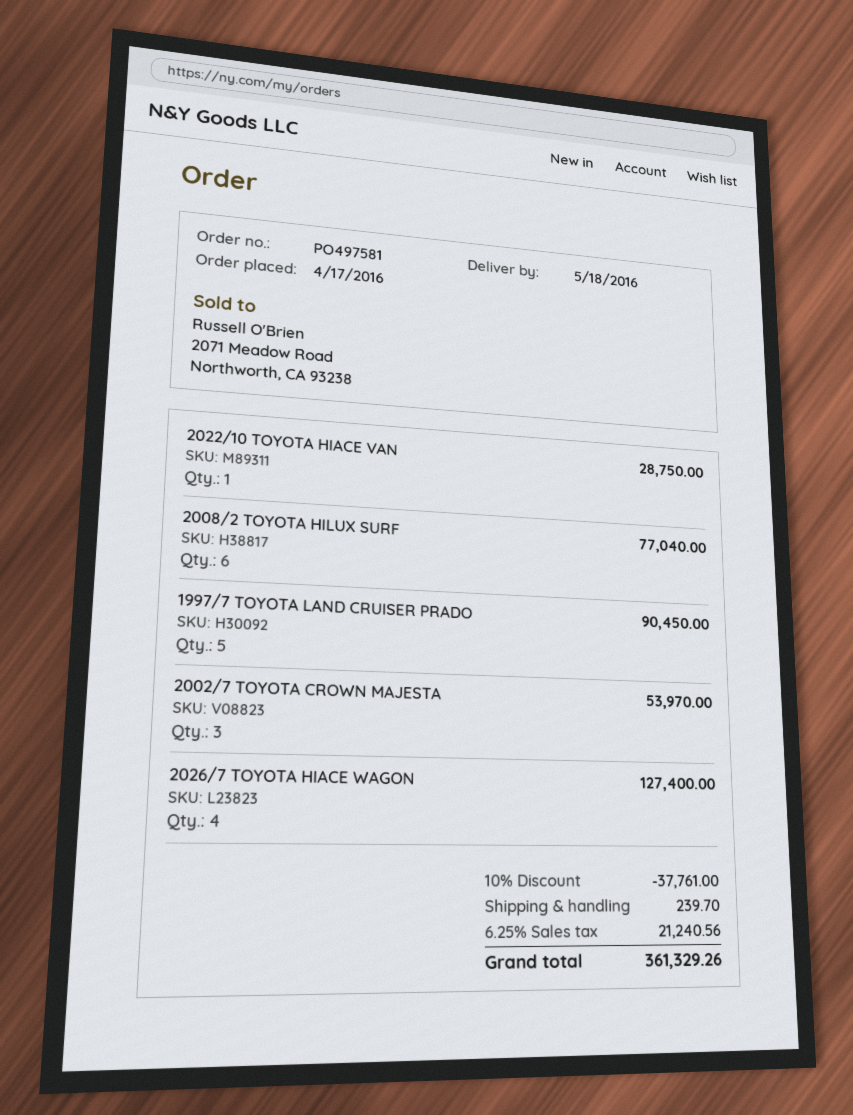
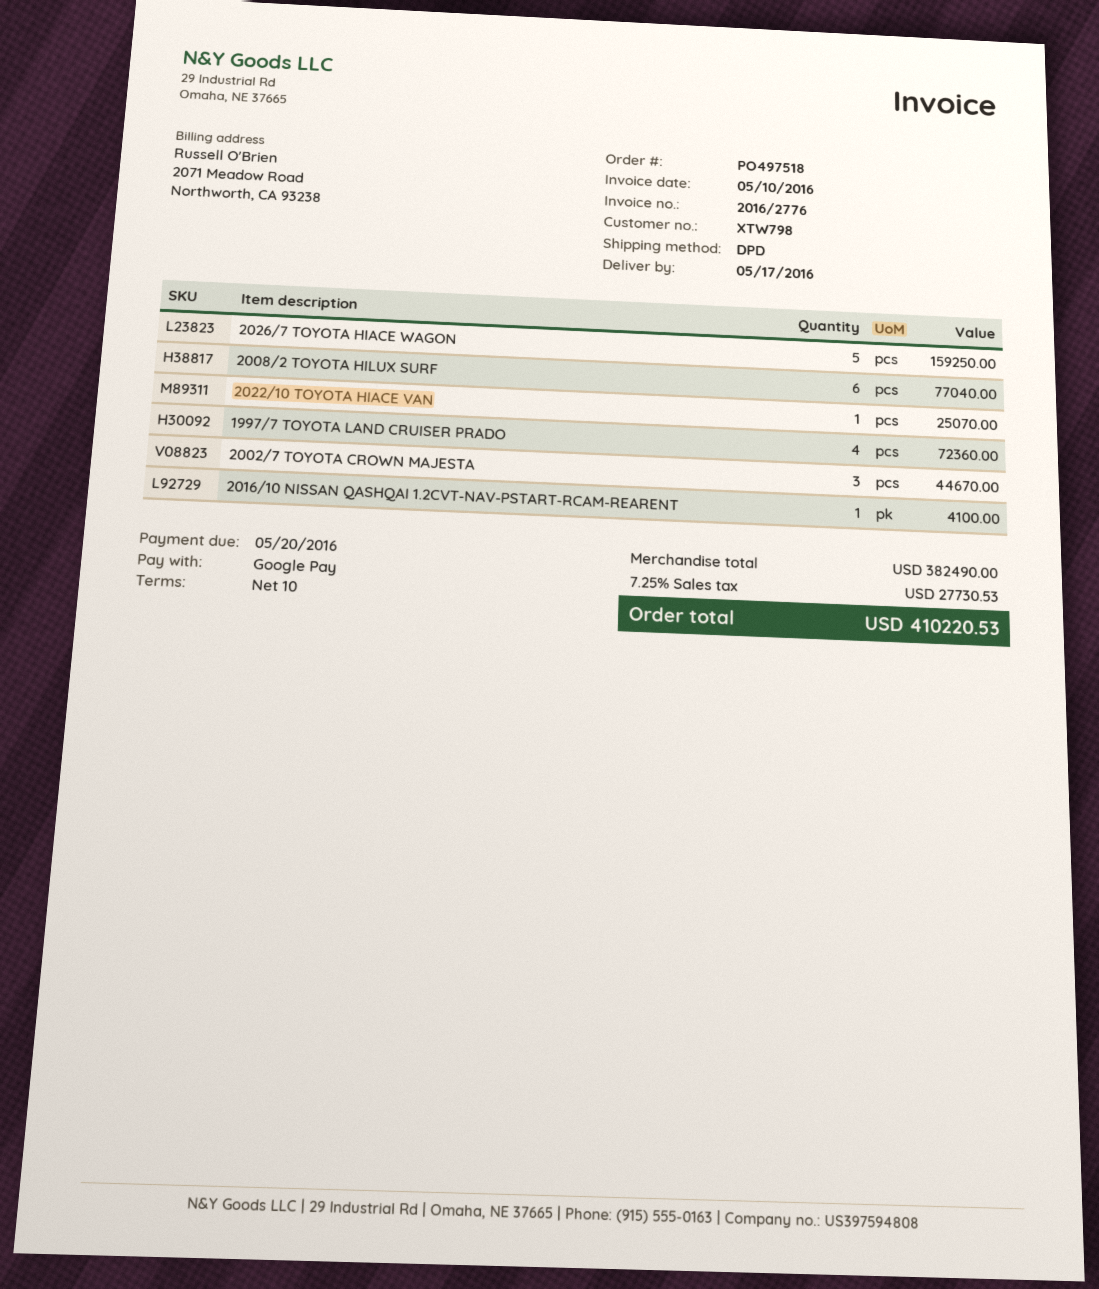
order number: PO497581 -> PO497518
delivery date: 2016-05-18 -> 2016-05-17
2022/10 TOYOTA HIACE VAN: 1 for 28750.00 -> 1 for 25070.00
1997/7 TOYOTA LAND CRUISER PRADO: 5 for 90450.00 -> 4 for 72360.00
2002/7 TOYOTA CROWN MAJESTA: 3 for 53970.00 -> 3 for 44670.00
2026/7 TOYOTA HIACE WAGON: 4 for 127400.00 -> 5 for 159250.00
2016/10 NISSAN QASHQAI 1.2CVT-NAV-PSTART-RCAM-REARENT: none -> 1 for 4100.00
discount: 10% = 37761.00 -> none
shipping: 239.70 -> none
tax: 6.25% = 21240.56 -> 7.25% = 27730.53
total: 361329.26 -> 410220.53

